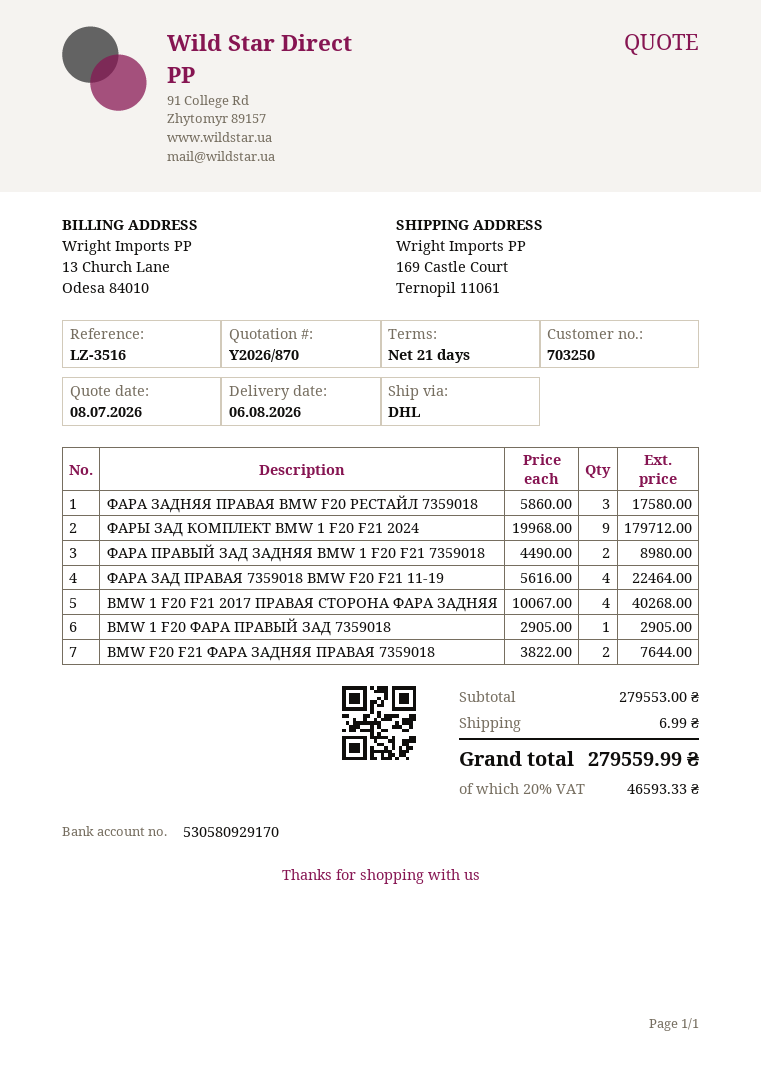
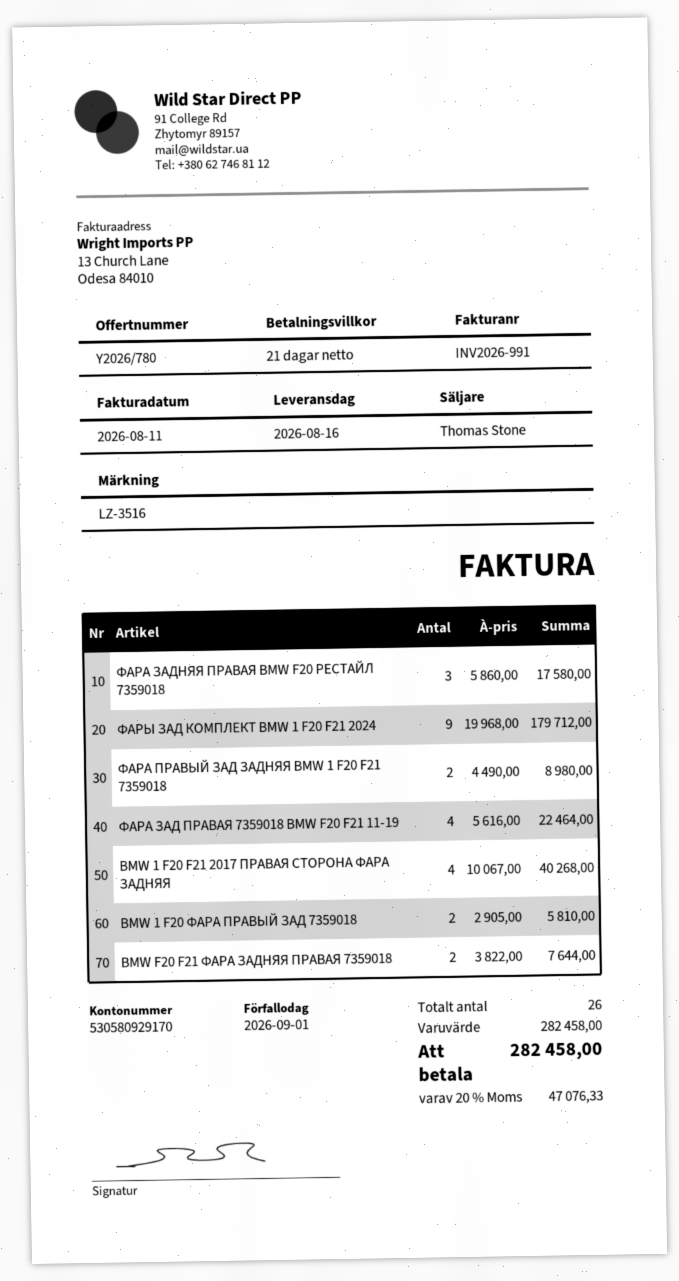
quote number: Y2026/870 -> Y2026/780
delivery date: 2026-08-06 -> 2026-08-16
BMW 1 F20 ФАРА ПРАВЫЙ ЗАД 7359018: 1 x 2905.00 = 2905.00 -> 2 x 2905.00 = 5810.00
subtotal: 279553.00 -> 282458.00
shipping: 6.99 -> none
tax: 20% = 46593.33 -> 20% = 47076.33
total: 279559.99 -> 282458.00

